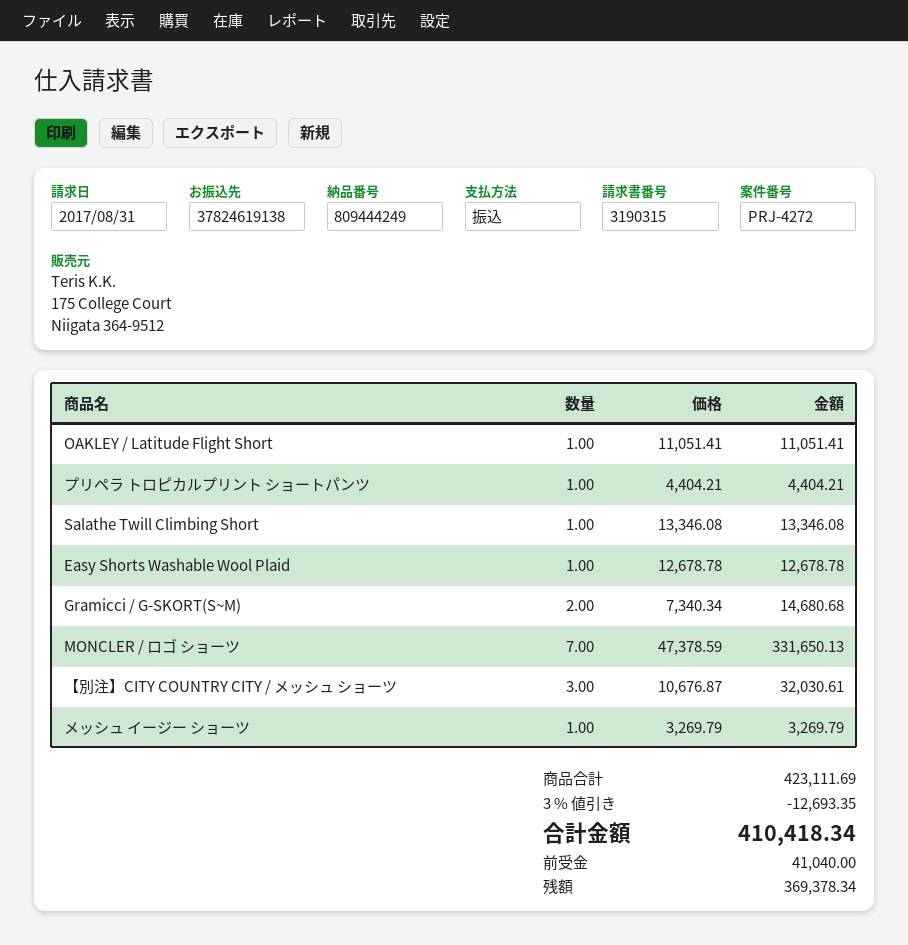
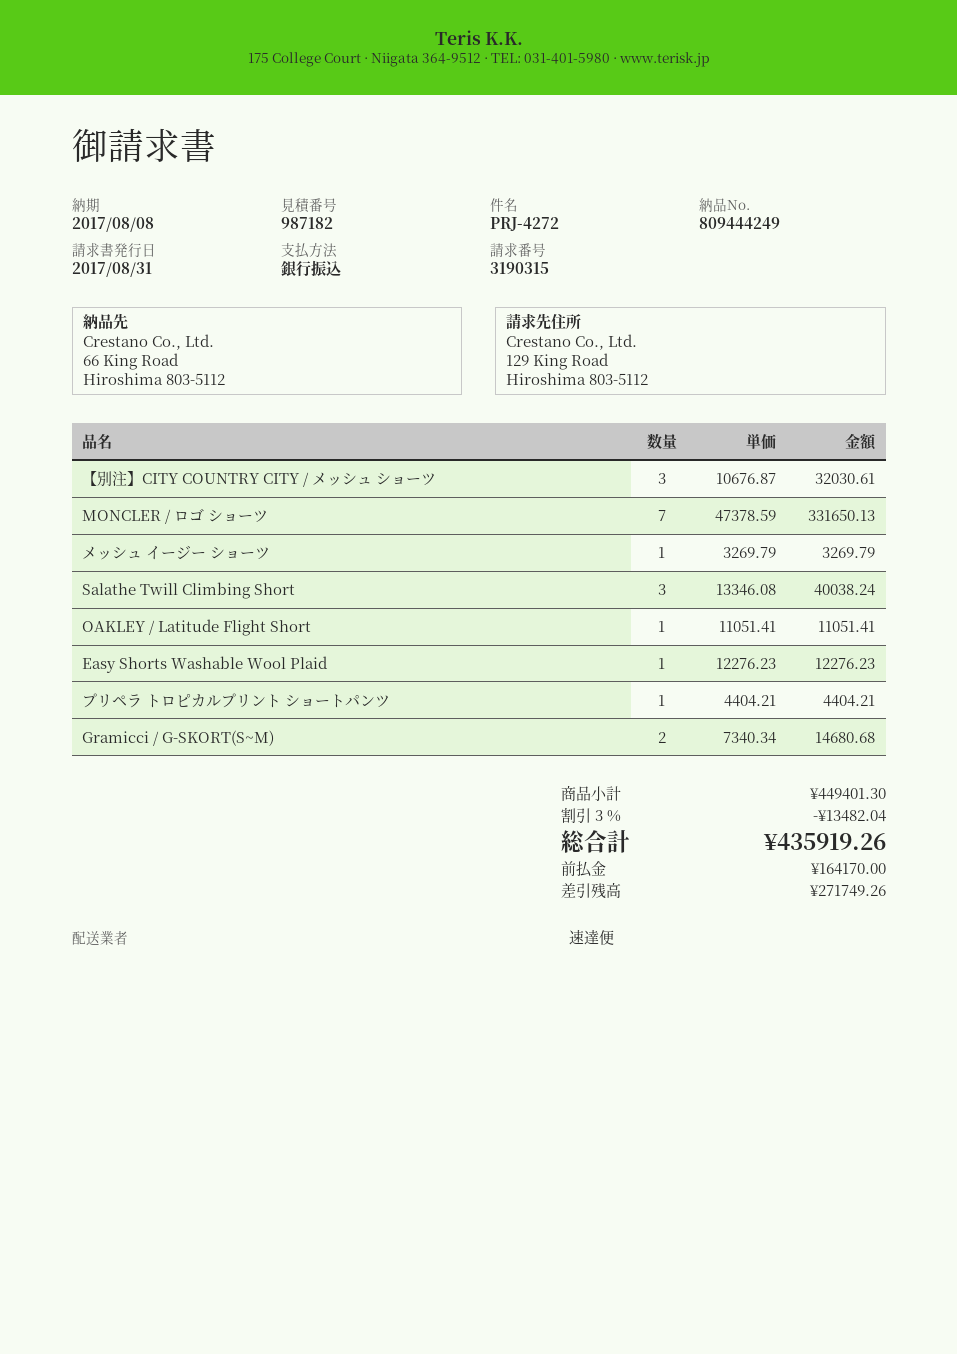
Salathe Twill Climbing Short: 1 x 13346.08 = 13346.08 -> 3 x 13346.08 = 40038.24
Easy Shorts Washable Wool Plaid: 1 x 12678.78 = 12678.78 -> 1 x 12276.23 = 12276.23
subtotal: 423111.69 -> 449401.30
discount: 3% = 12693.35 -> 3% = 13482.04
total: 410418.34 -> 435919.26
deposit: 41040.00 -> 164170.00
balance: 369378.34 -> 271749.26

